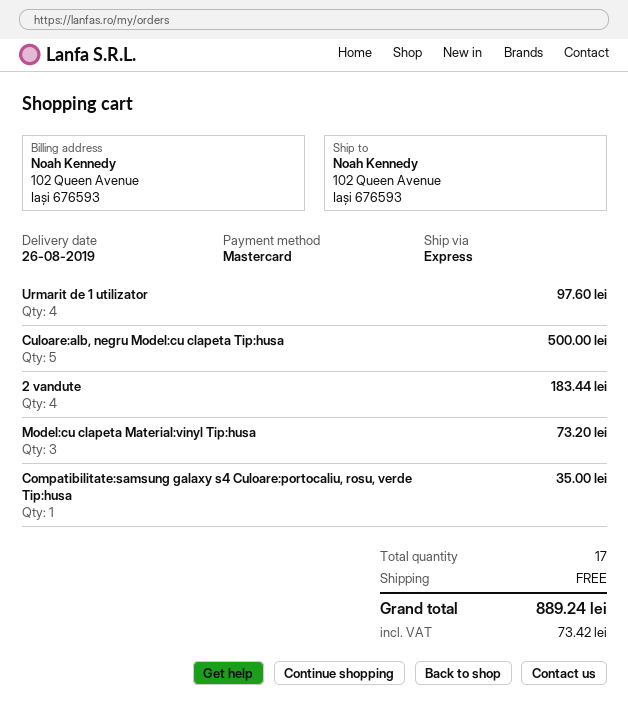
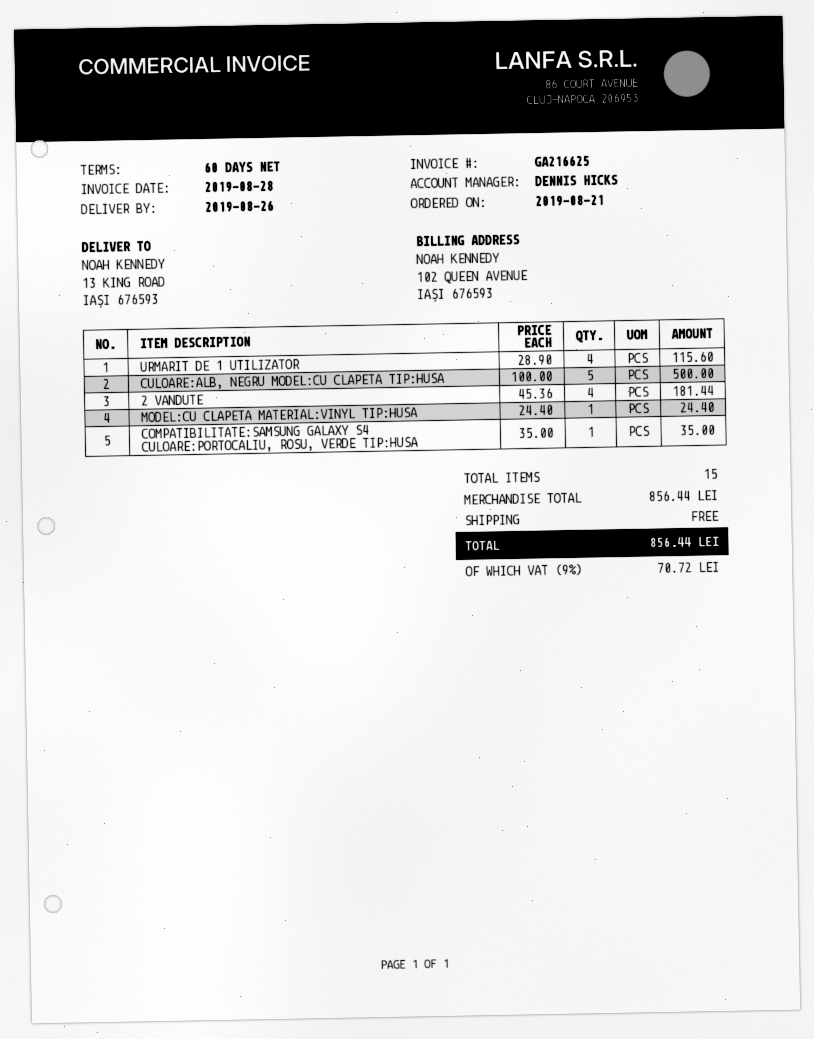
ship to: 102 Queen Avenue, Iași 676593 -> 13 KING ROAD, IAȘI 676593
Urmarit de 1 utilizator: 4 for 97.60 -> 4 for 115.60
2 vandute: 4 for 183.44 -> 4 for 181.44
Model:cu clapeta Material:vinyl Tip:husa: 3 for 73.20 -> 1 for 24.40
total quantity: 17 -> 15
tax: 73.42 -> 70.72
total: 889.24 -> 856.44

